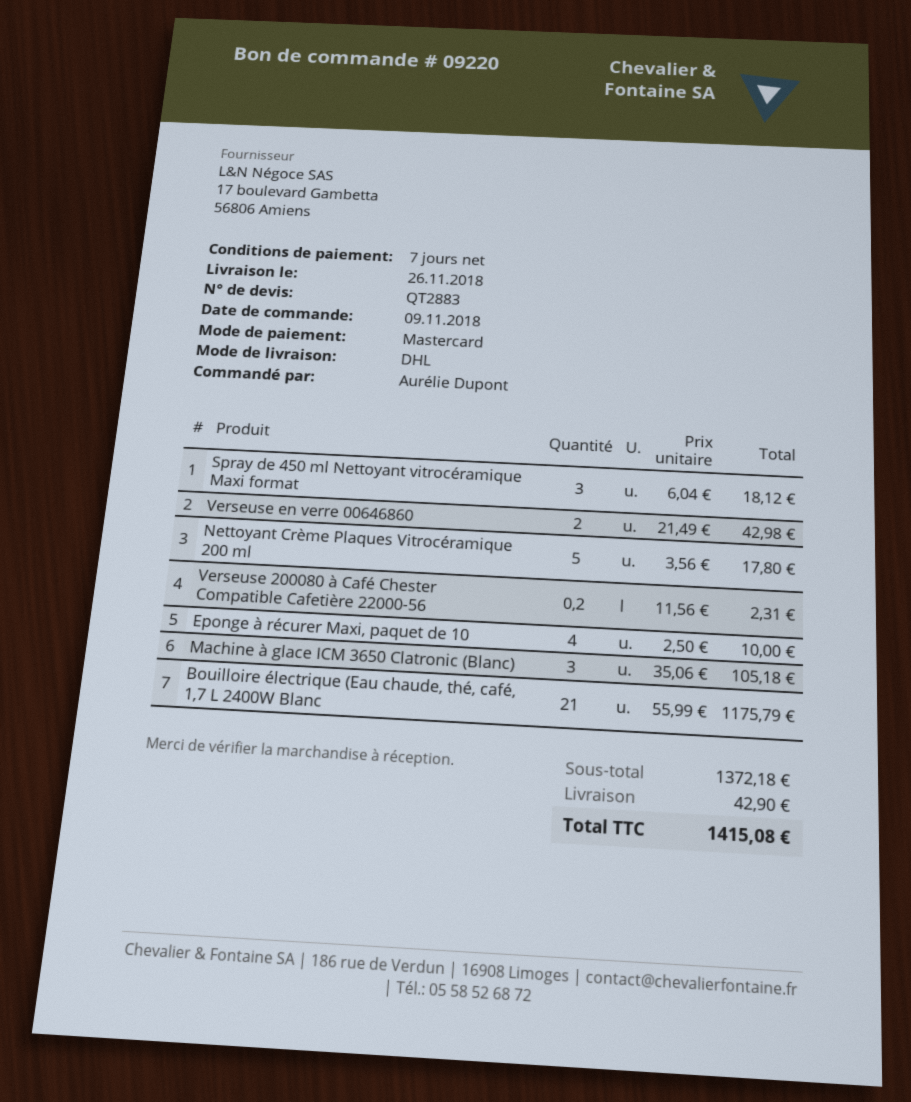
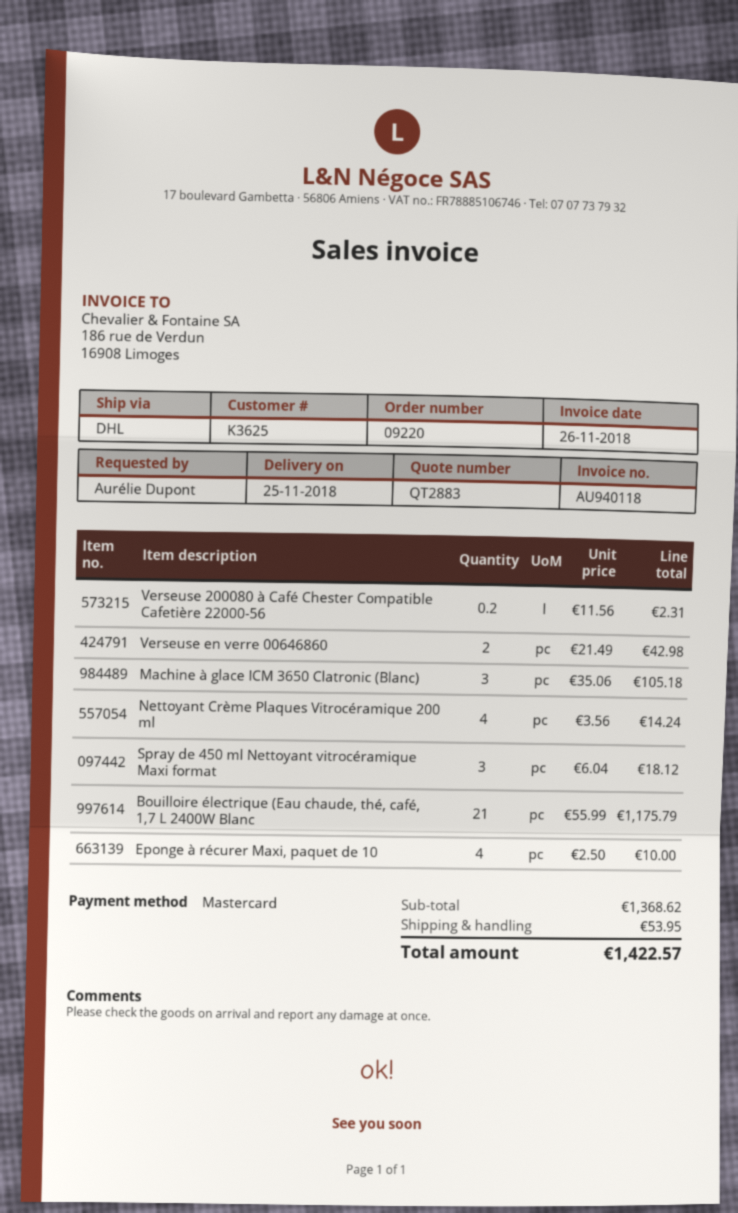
delivery date: 2018-11-26 -> 2018-11-25
Nettoyant Crème Plaques Vitrocéramique 200 ml: 5 x 3.56 = 17.80 -> 4 x 3.56 = 14.24
subtotal: 1372.18 -> 1368.62
shipping: 42.90 -> 53.95
total: 1415.08 -> 1422.57

